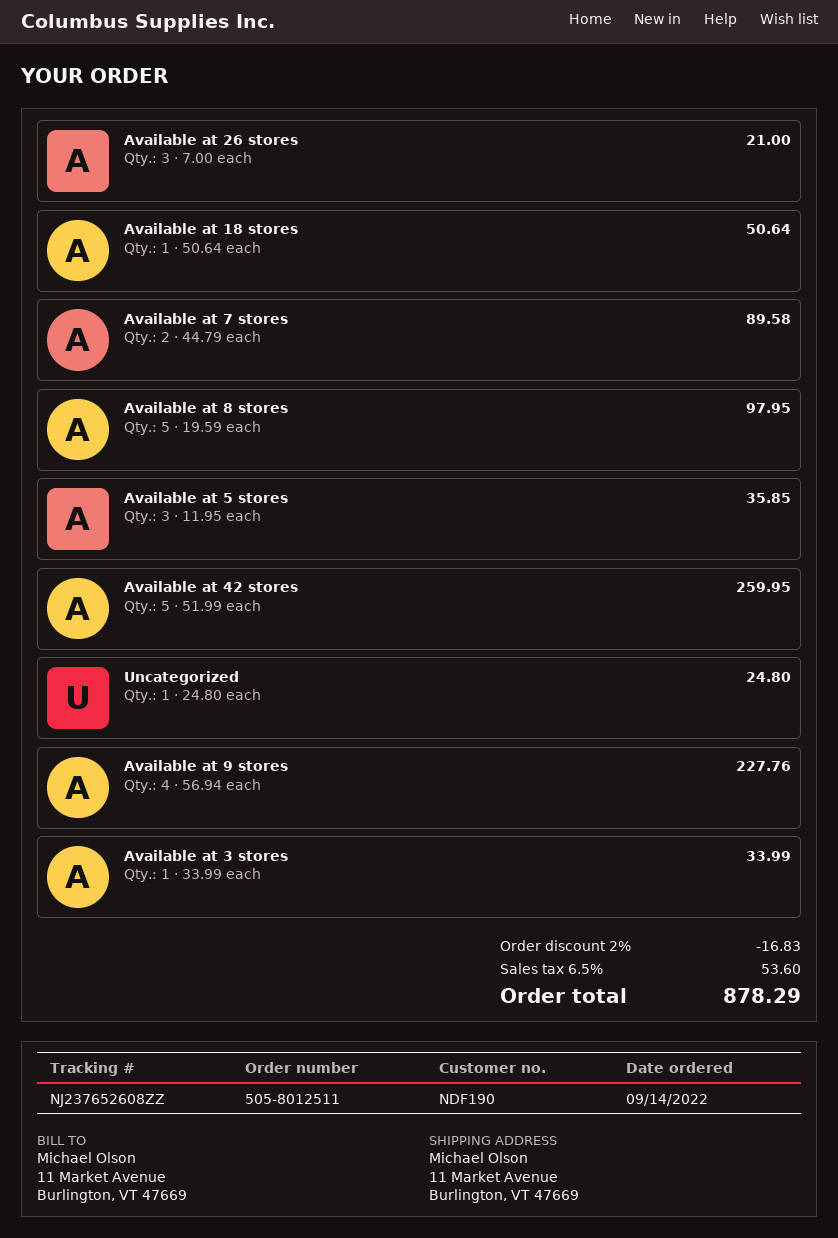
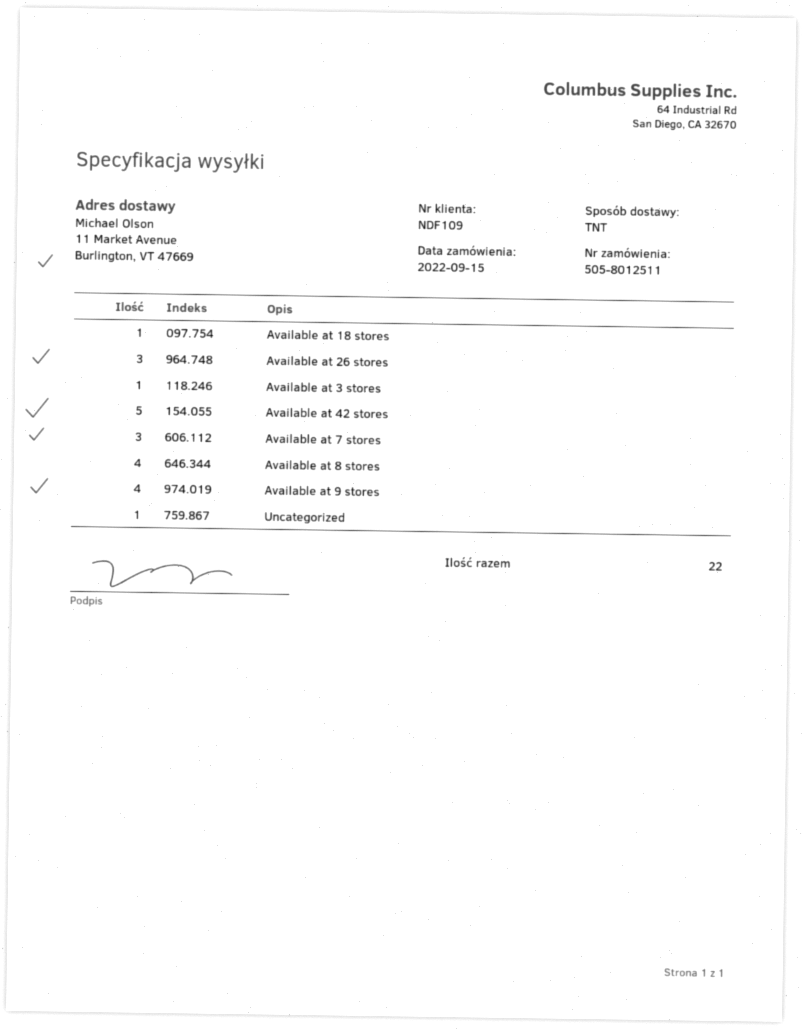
order date: 2022-09-14 -> 2022-09-15
customer number: NDF190 -> NDF109
Available at 7 stores: 2 -> 3
Available at 8 stores: 5 -> 4
Available at 5 stores: 3 -> none

